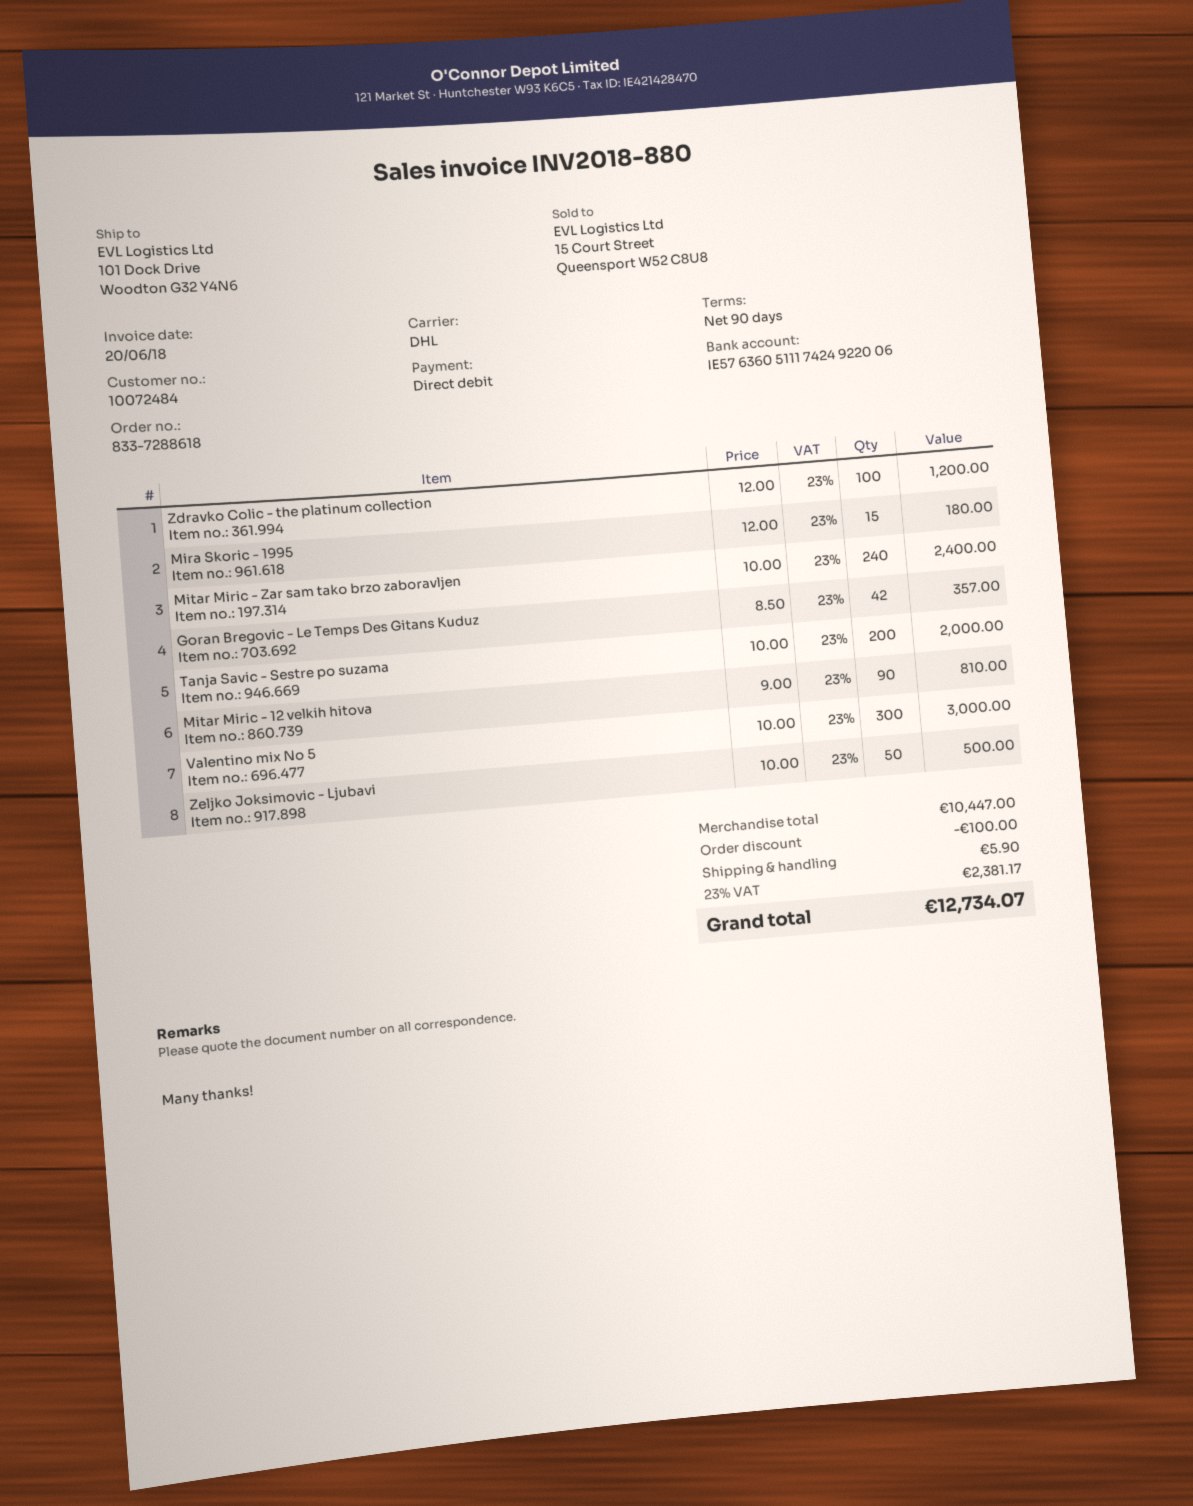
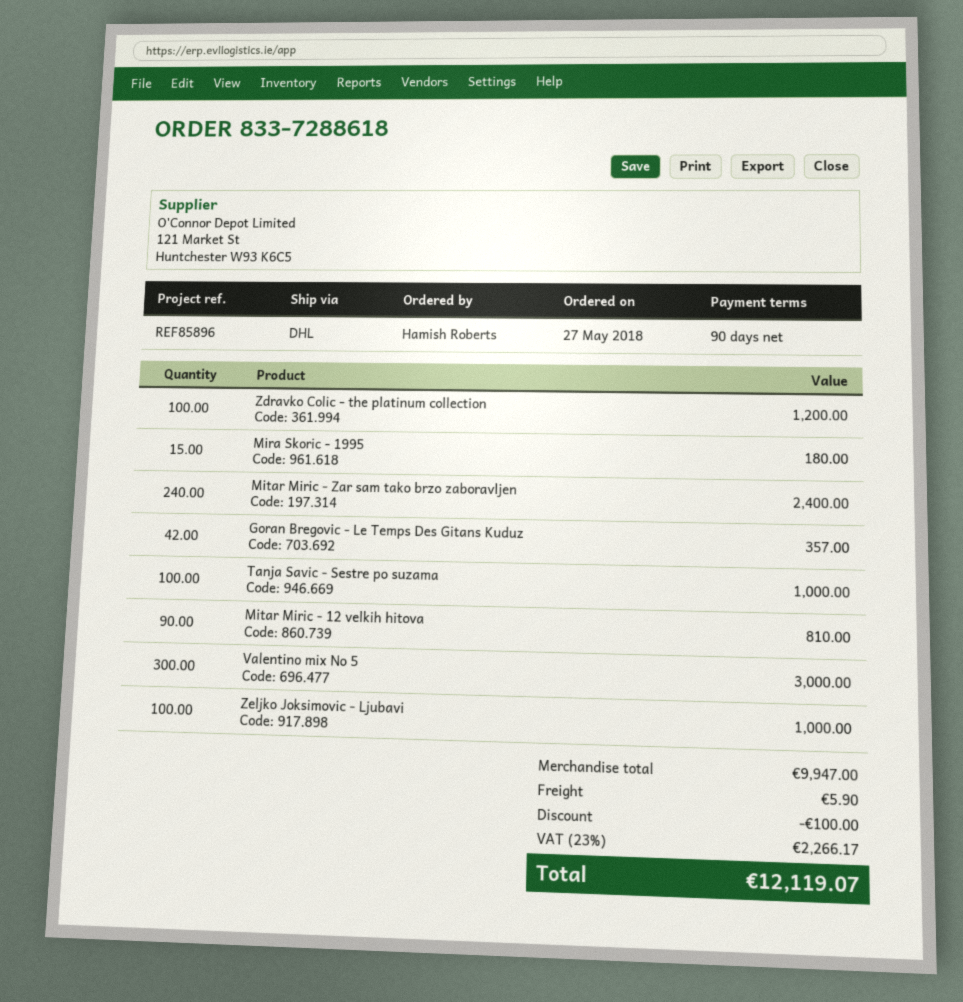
Tanja Savic - Sestre po suzama: 200 for 2000.00 -> 100 for 1000.00
Zeljko Joksimovic - Ljubavi: 50 for 500.00 -> 100 for 1000.00
subtotal: 10447.00 -> 9947.00
tax: 23% = 2381.17 -> 23% = 2266.17
total: 12734.07 -> 12119.07

